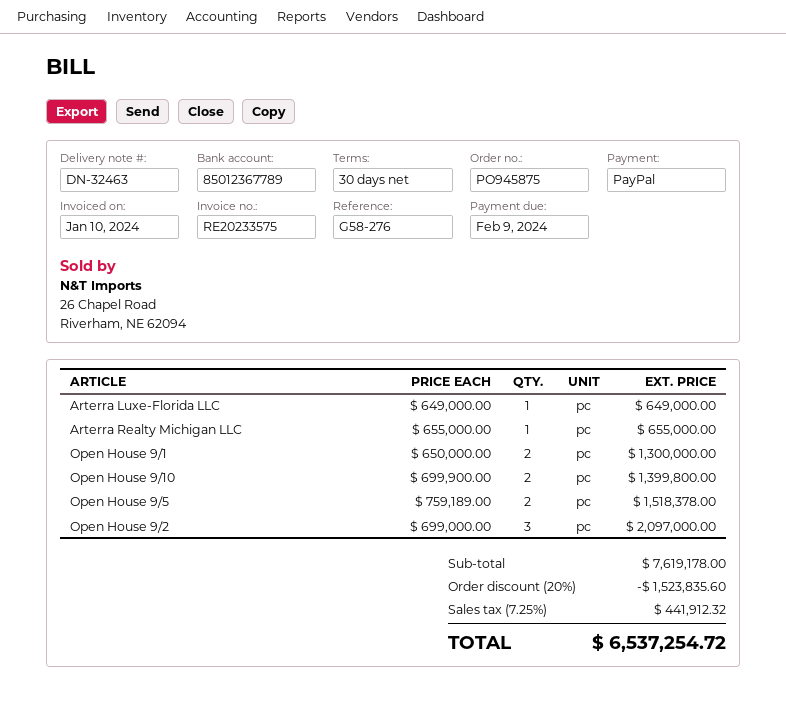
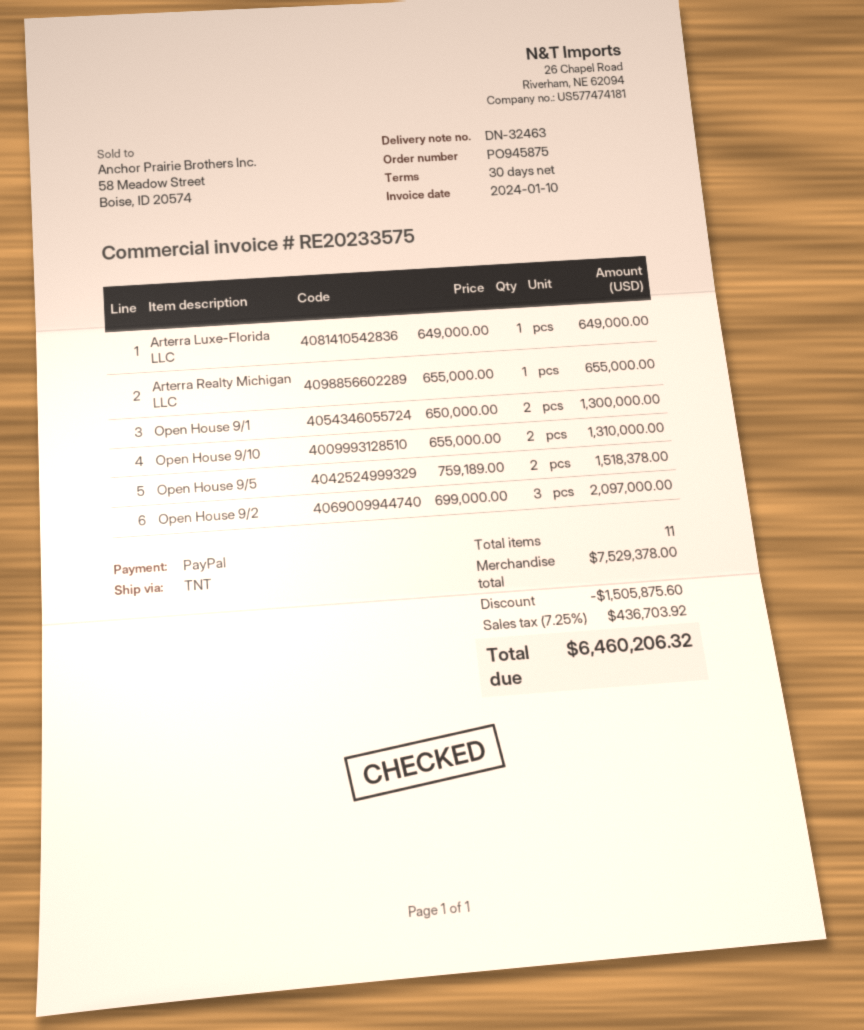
Open House 9/10: 2 x 699900.00 = 1399800.00 -> 2 x 655000.00 = 1310000.00
subtotal: 7619178.00 -> 7529378.00
discount: 1523835.60 -> 1505875.60
tax: 7.25% = 441912.32 -> 7.25% = 436703.92
total: 6537254.72 -> 6460206.32

